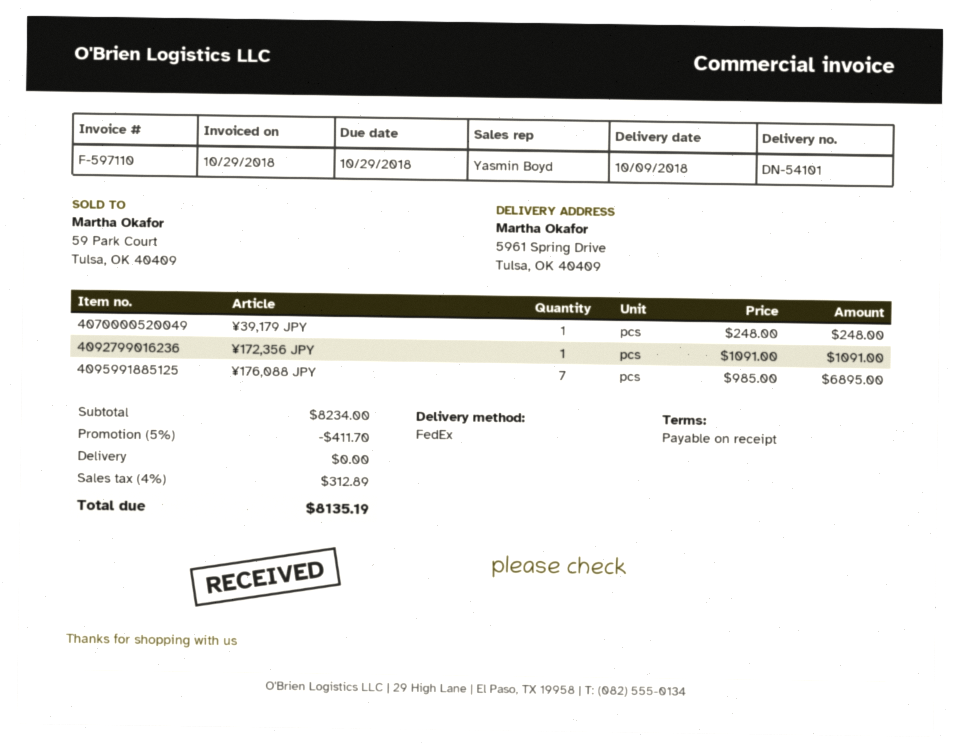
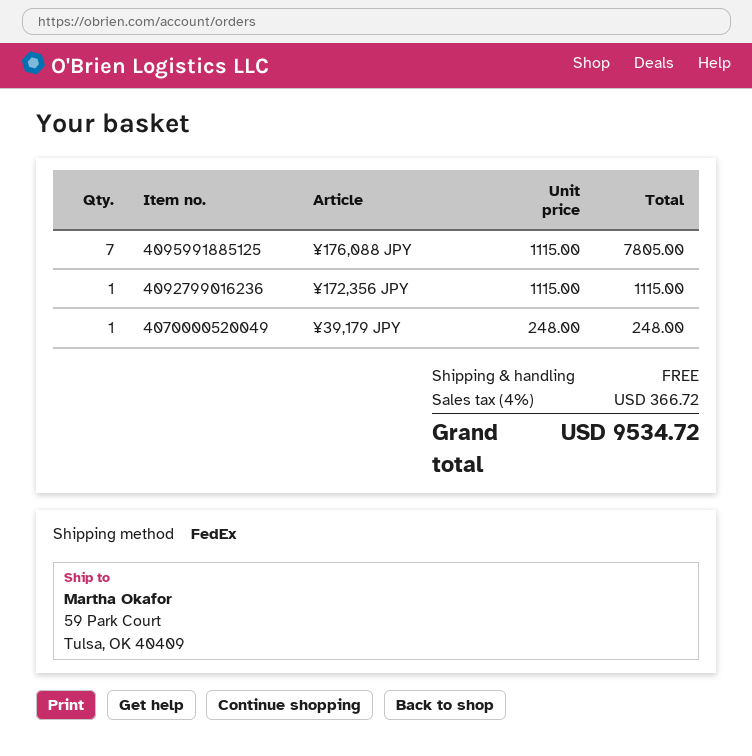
ship to: 5961 Spring Drive, Tulsa, OK 40409 -> 59 Park Court, Tulsa, OK 40409
¥172,356 JPY: 1 x 1091.00 = 1091.00 -> 1 x 1115.00 = 1115.00
¥176,088 JPY: 7 x 985.00 = 6895.00 -> 7 x 1115.00 = 7805.00
discount: 5% = 411.70 -> none
tax: 4% = 312.89 -> 4% = 366.72
total: 8135.19 -> 9534.72

